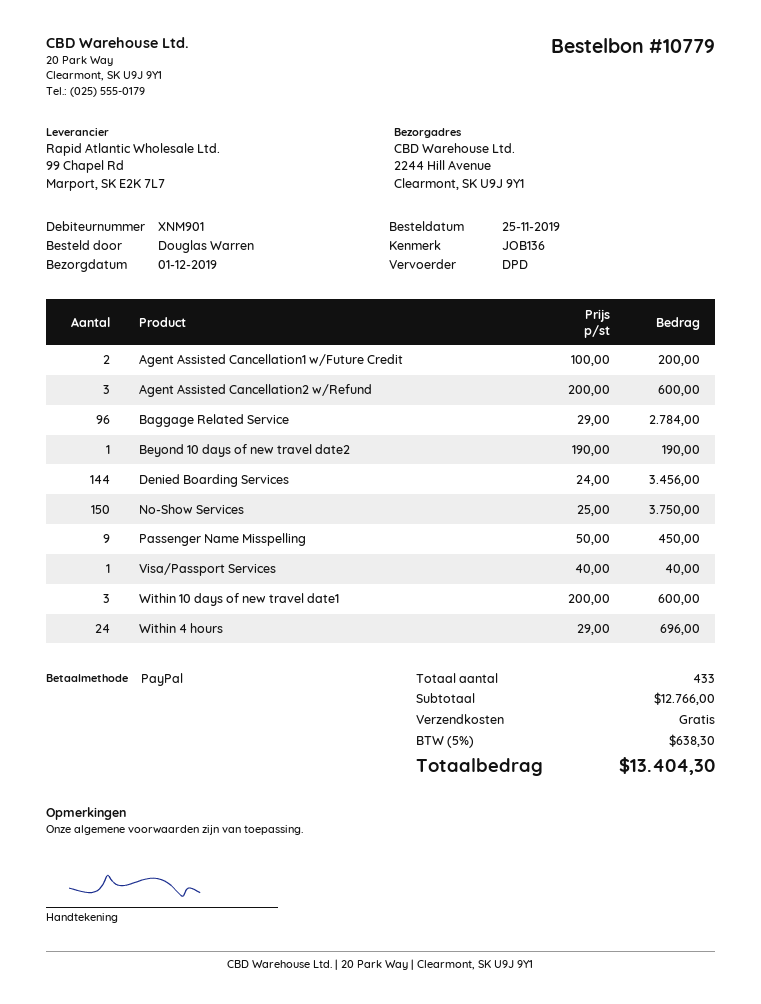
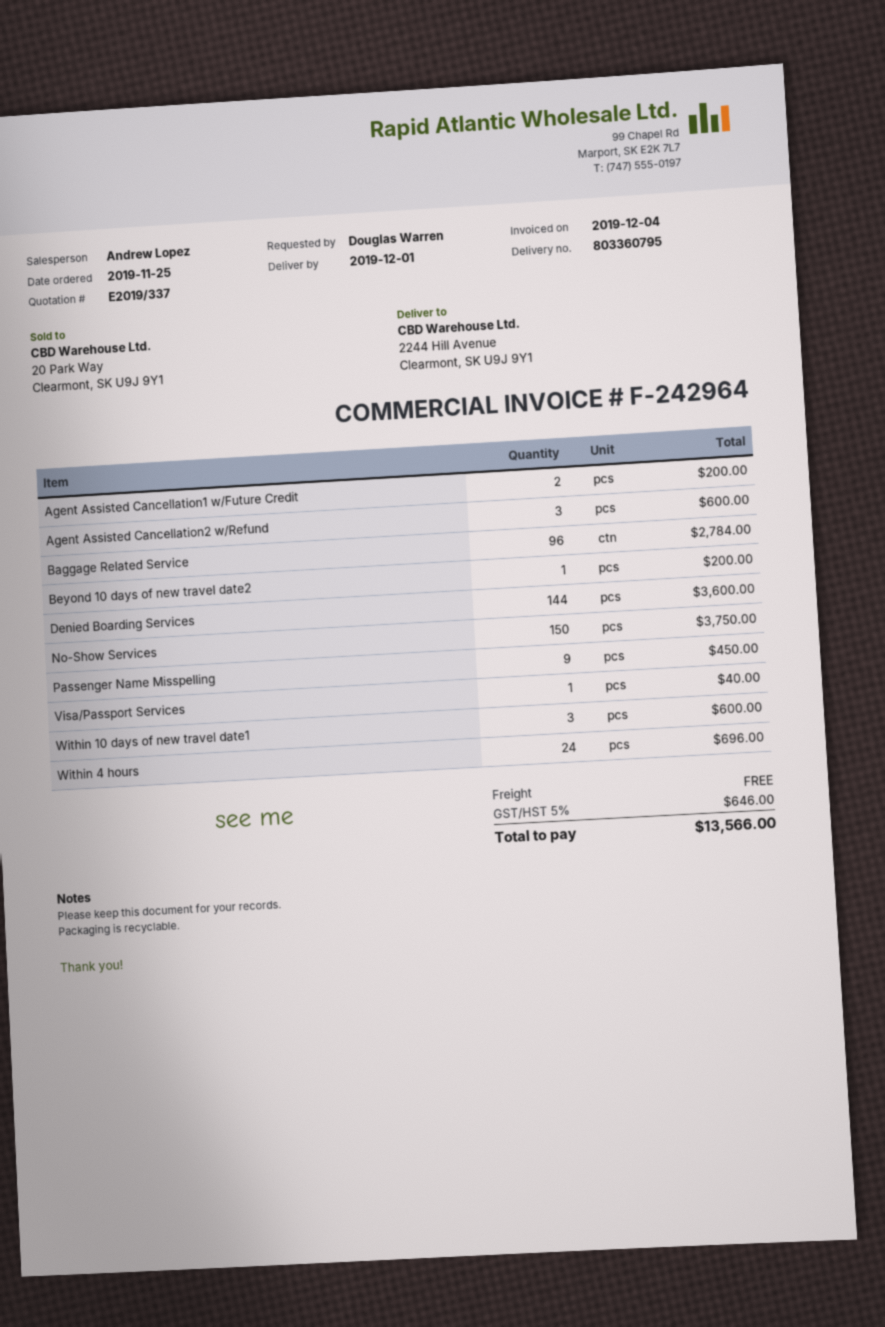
Beyond 10 days of new travel date2: 1 for 190.00 -> 1 for 200.00
Denied Boarding Services: 144 for 3456.00 -> 144 for 3600.00
tax: 5% = 638.30 -> 5% = 646.00
total: 13404.30 -> 13566.00

